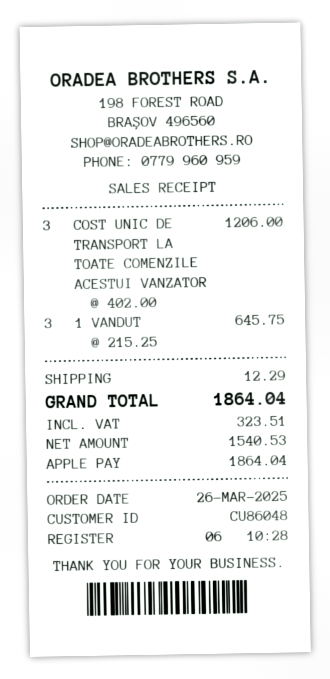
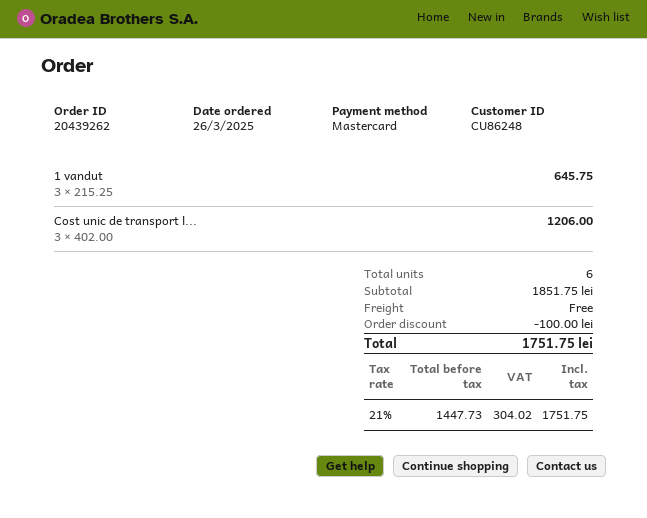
customer number: CU86048 -> CU86248
payment method: Apple Pay -> Mastercard
discount: none -> 100.00
shipping: 12.29 -> 0.00
net: 1540.53 -> 1447.73
tax: 323.51 -> 304.02
total: 1864.04 -> 1751.75

